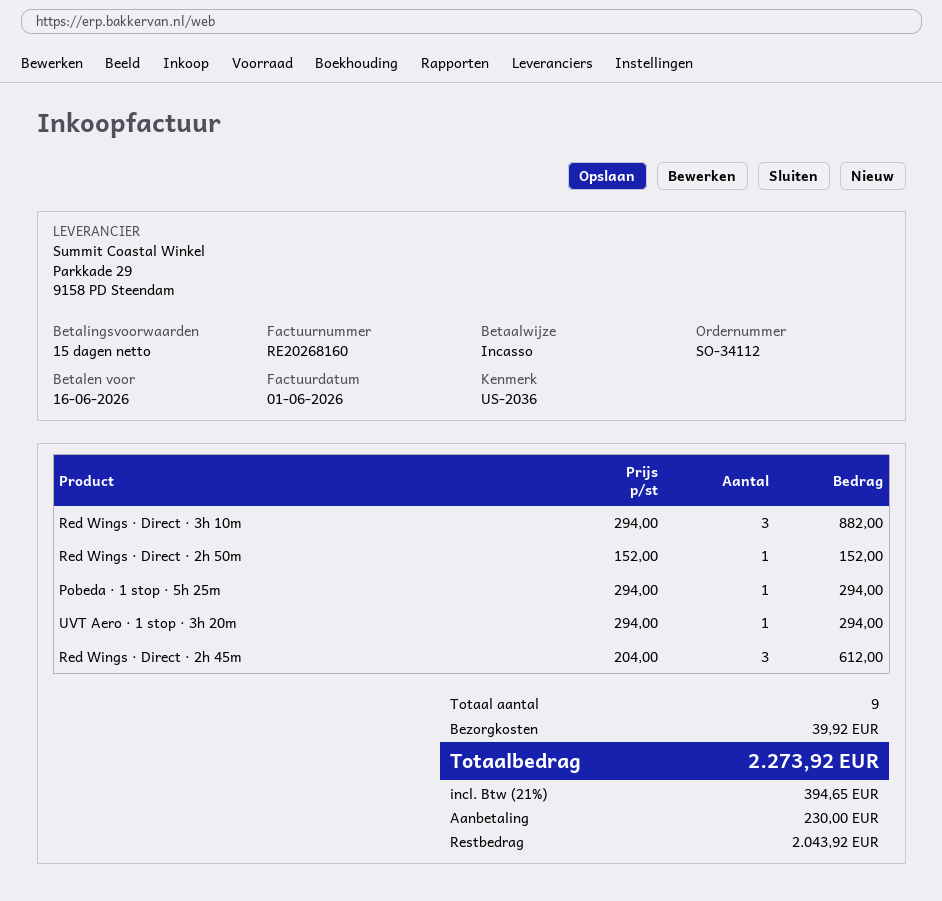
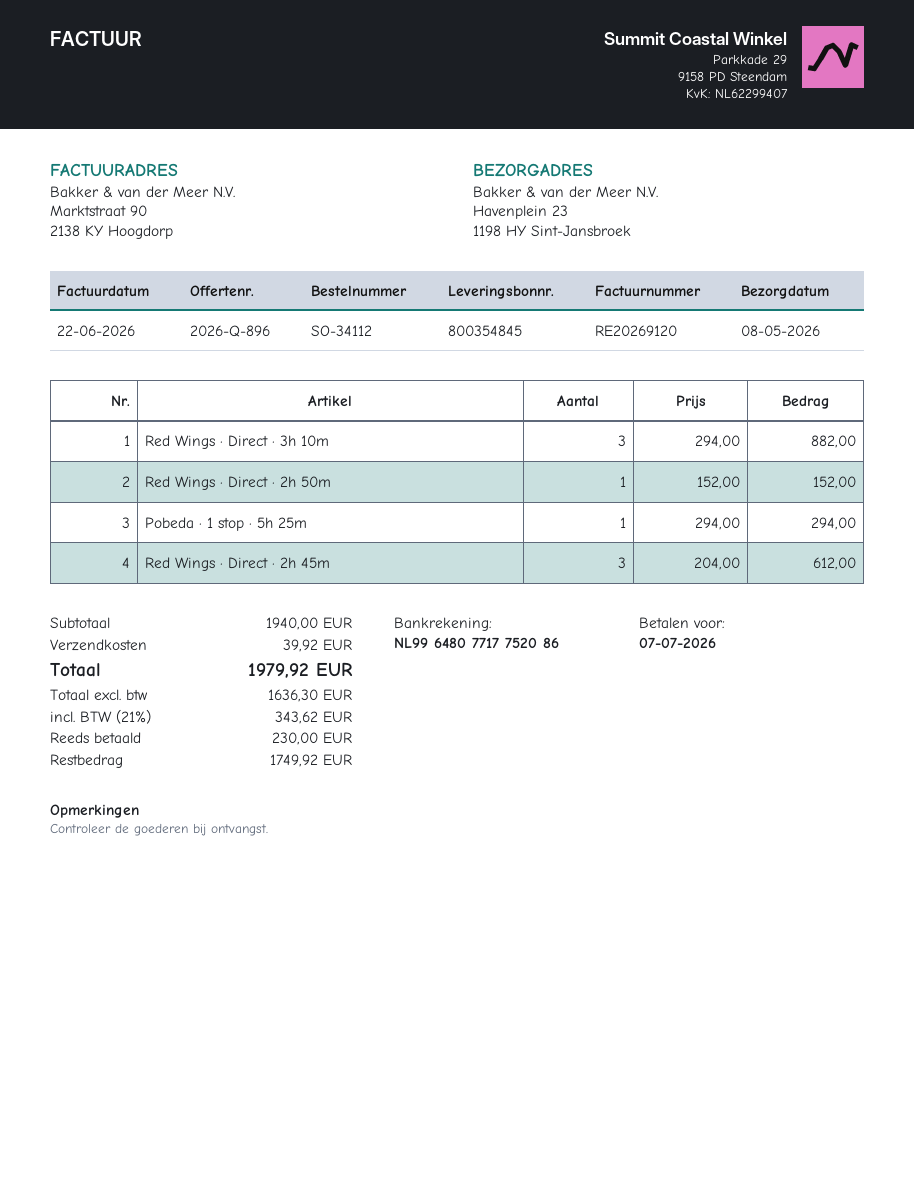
invoice number: RE20268160 -> RE20269120
invoice date: 2026-06-01 -> 2026-06-22
due date: 2026-06-16 -> 2026-07-07
UVT Aero · 1 stop · 3h 20m: 1 x 294.00 = 294.00 -> none
tax: 21% = 394.65 -> 21% = 343.62
total: 2273.92 -> 1979.92
balance: 2043.92 -> 1749.92

